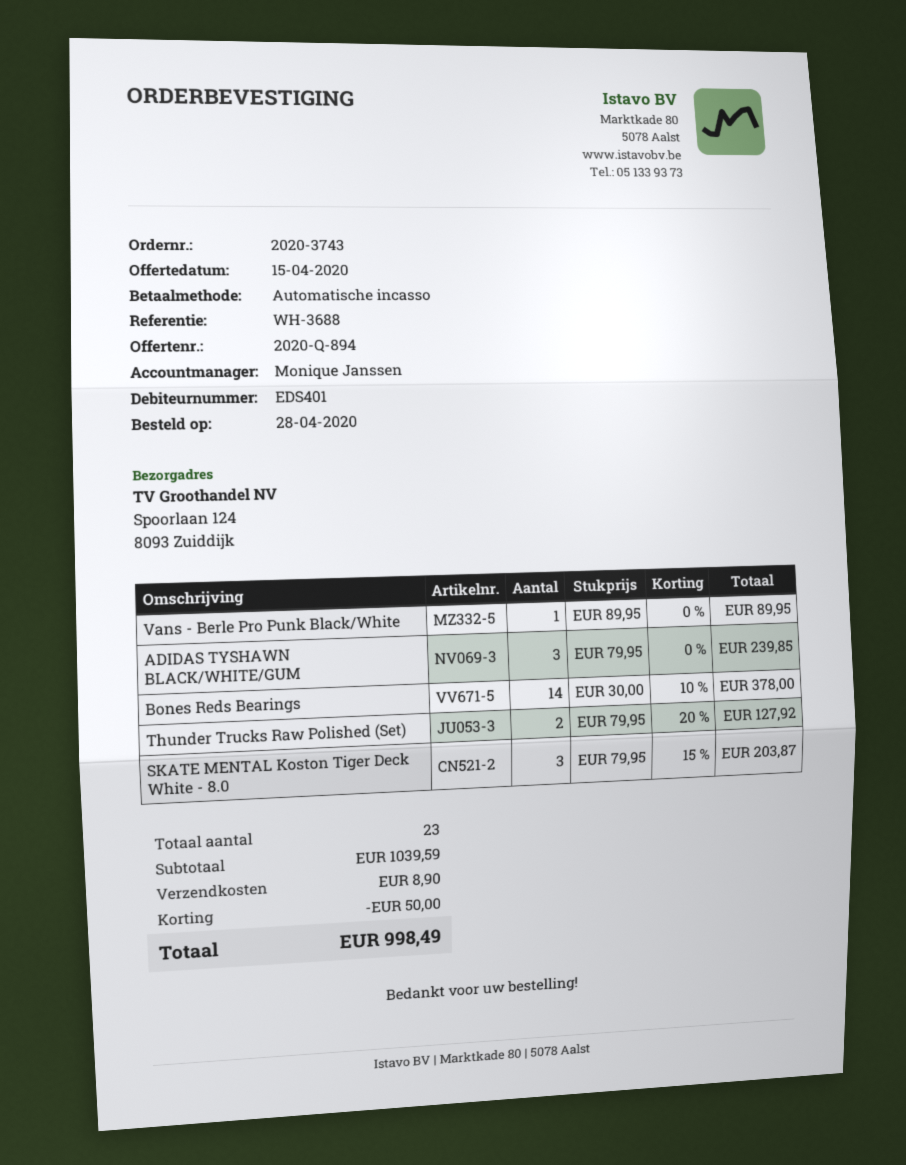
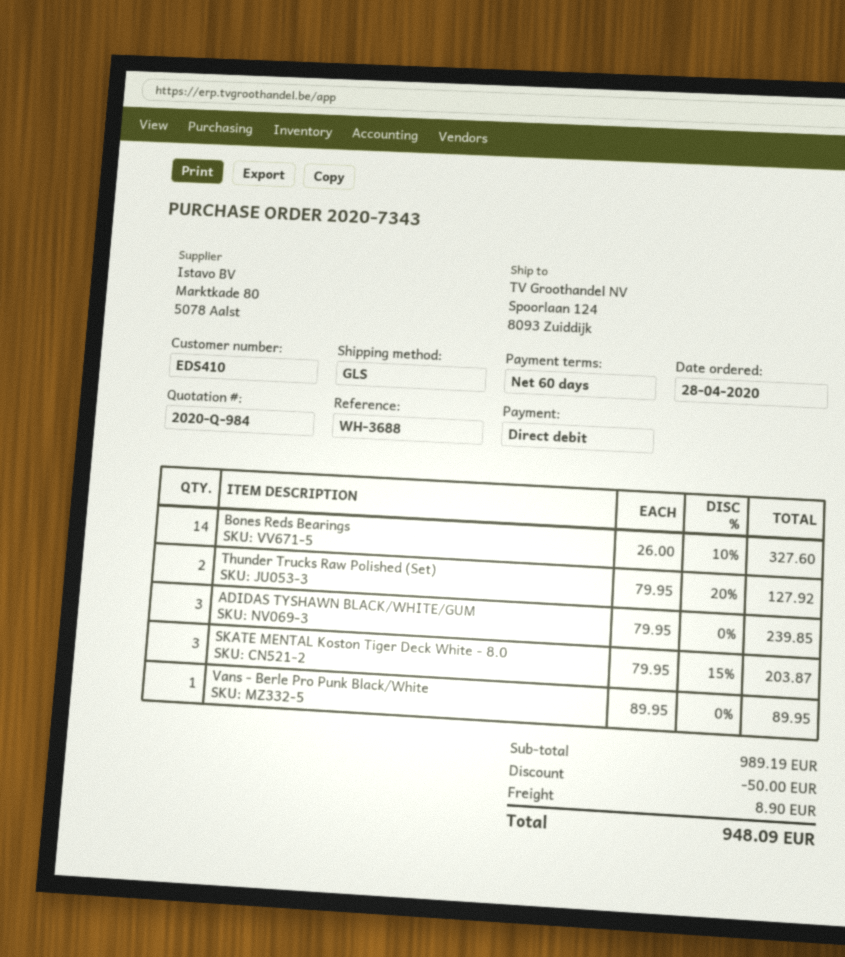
quote number: 2020-Q-894 -> 2020-Q-984
order number: 2020-3743 -> 2020-7343
customer number: EDS401 -> EDS410
Bones Reds Bearings: 14 x 30.00 - 10% = 378.00 -> 14 x 26.00 - 10% = 327.60
subtotal: 1039.59 -> 989.19
total: 998.49 -> 948.09

